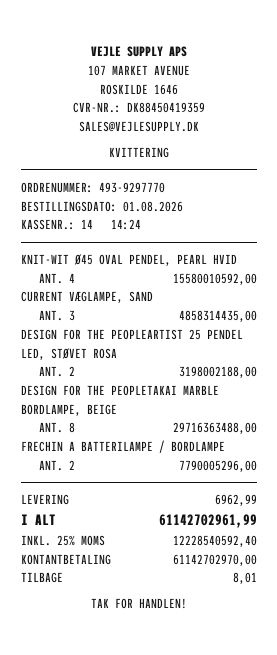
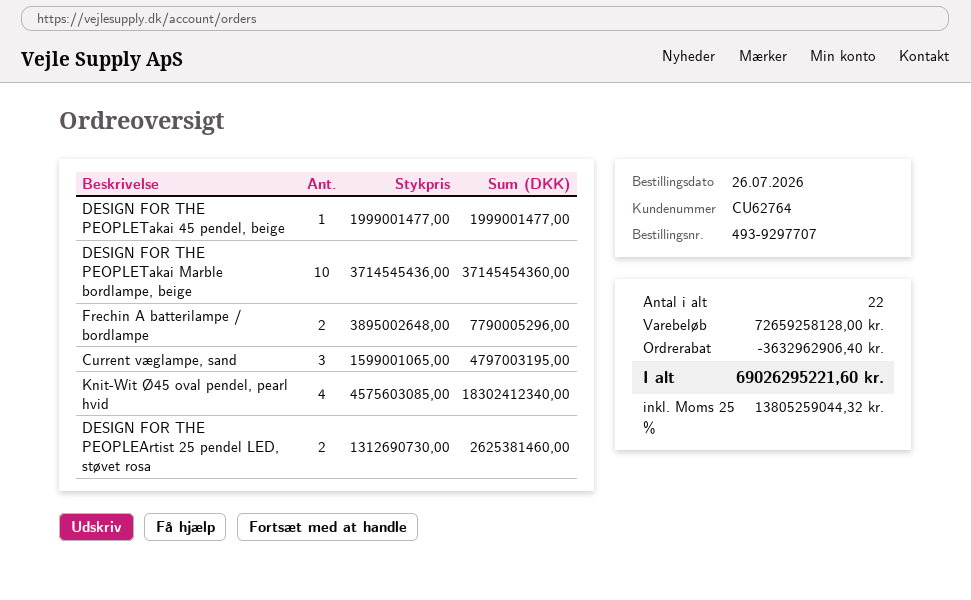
order number: 493-9297770 -> 493-9297707
order date: 2026-08-01 -> 2026-07-26
KNIT-WIT Ø45 OVAL PENDEL, PEARL HVID: 4 for 15580010592.00 -> 4 for 18302412340.00
CURRENT VÆGLAMPE, SAND: 3 for 4858314435.00 -> 3 for 4797003195.00
DESIGN FOR THE PEOPLEARTIST 25 PENDEL LED, STØVET ROSA: 2 for 3198002188.00 -> 2 for 2625381460.00
DESIGN FOR THE PEOPLETAKAI MARBLE BORDLAMPE, BEIGE: 8 for 29716363488.00 -> 10 for 37145454360.00
DESIGN FOR THE PEOPLETakai 45 pendel, beige: none -> 1 for 1999001477.00
discount: none -> 3632962906.40
shipping: 6962.99 -> none
tax: 25% = 12228540592.40 -> 25% = 13805259044.32
total: 61142702961.99 -> 69026295221.60

